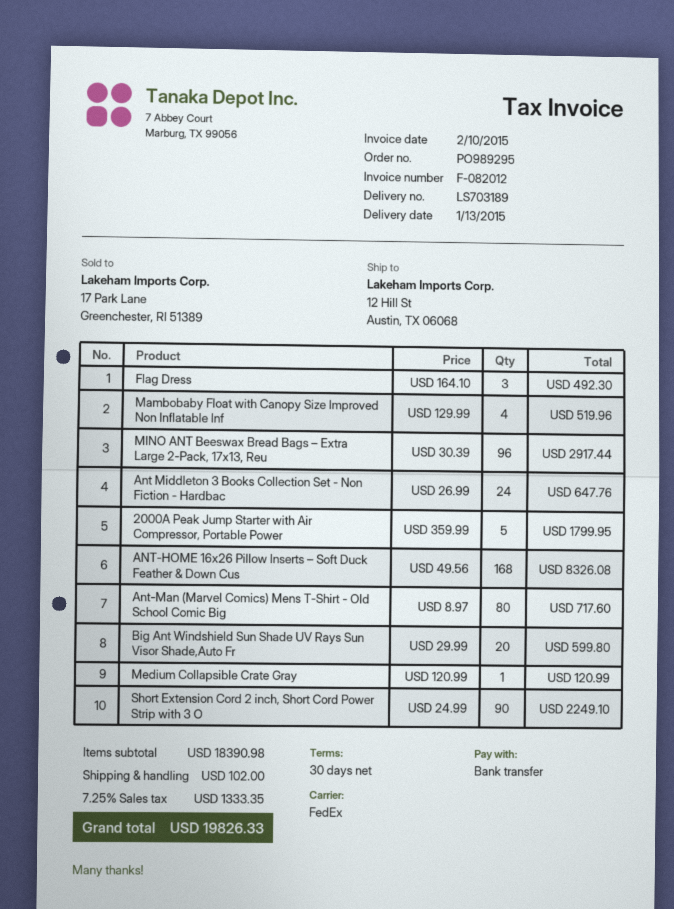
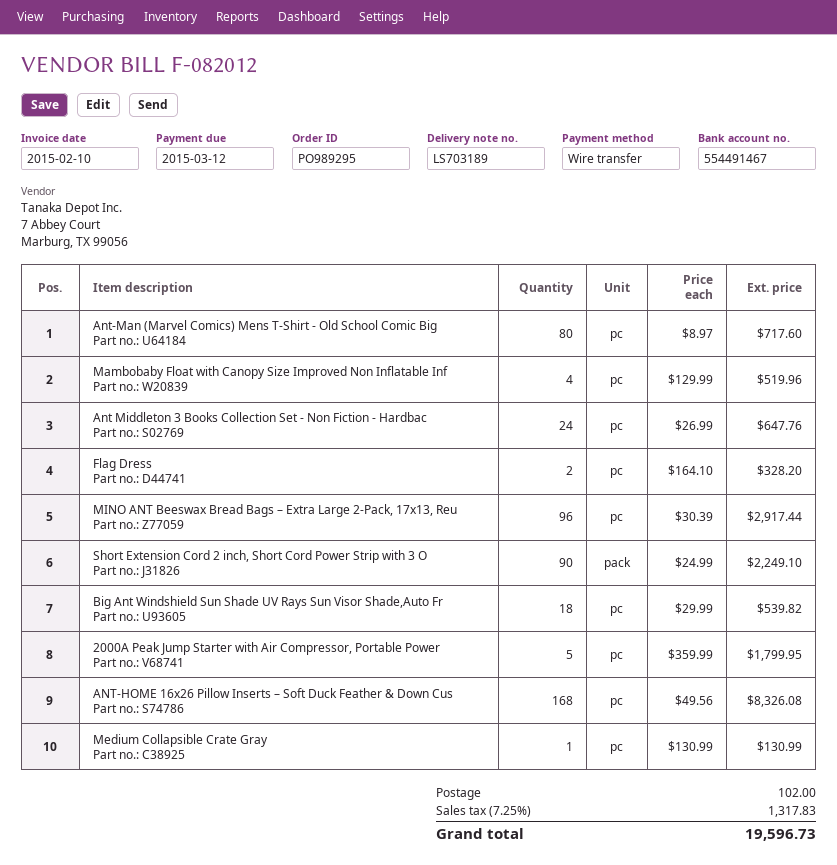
Flag Dress: 3 x 164.10 = 492.30 -> 2 x 164.10 = 328.20
Big Ant Windshield Sun Shade UV Rays Sun Visor Shade,Auto Fr: 20 x 29.99 = 599.80 -> 18 x 29.99 = 539.82
Medium Collapsible Crate Gray: 1 x 120.99 = 120.99 -> 1 x 130.99 = 130.99
tax: 7.25% = 1333.35 -> 7.25% = 1317.83
total: 19826.33 -> 19596.73

